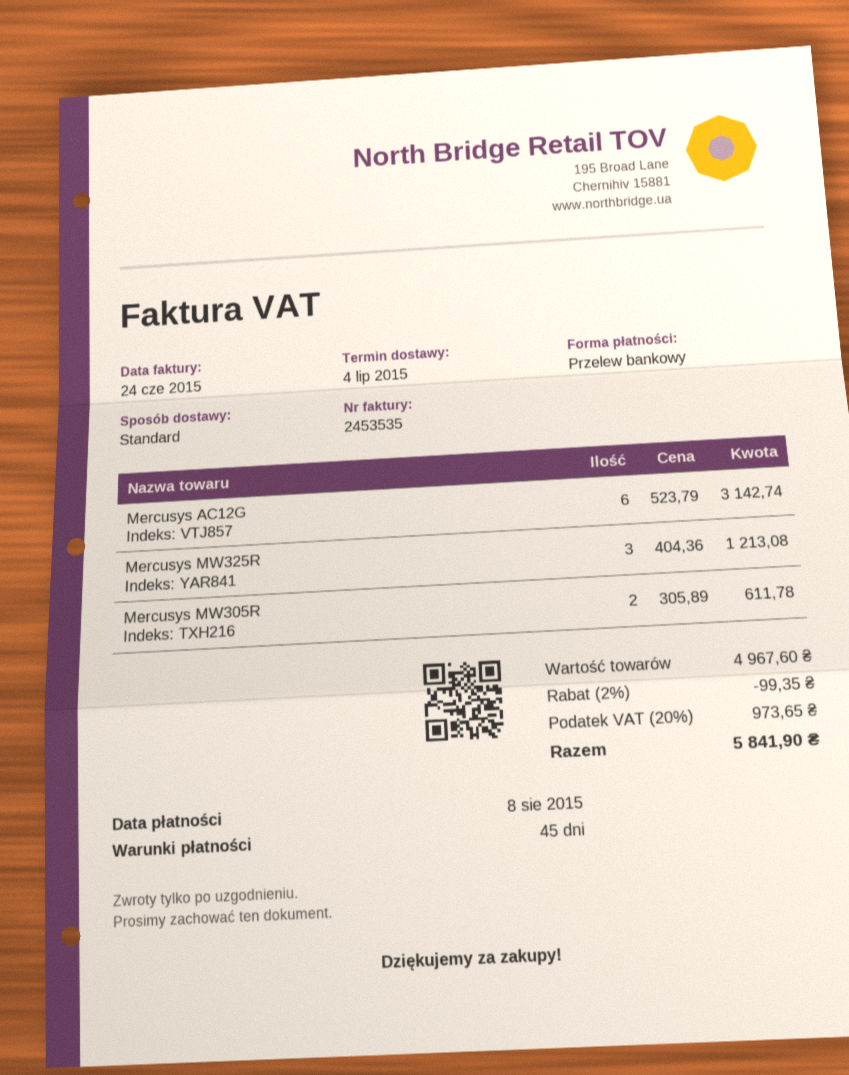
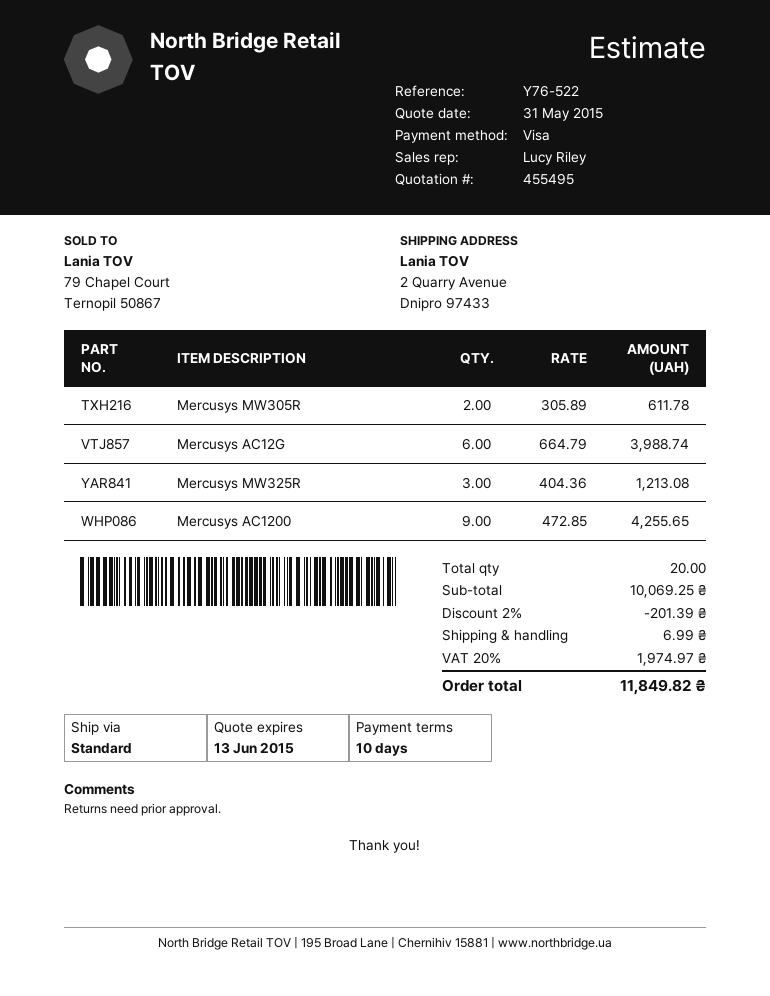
payment terms: 45 days -> 10 days
payment method: bank transfer -> Visa
Mercusys AC12G: 6 x 523.79 = 3142.74 -> 6 x 664.79 = 3988.74
Mercusys AC1200: none -> 9 x 472.85 = 4255.65
subtotal: 4967.60 -> 10069.25
discount: 2% = 99.35 -> 2% = 201.39
shipping: none -> 6.99
tax: 20% = 973.65 -> 20% = 1974.97
total: 5841.90 -> 11849.82

